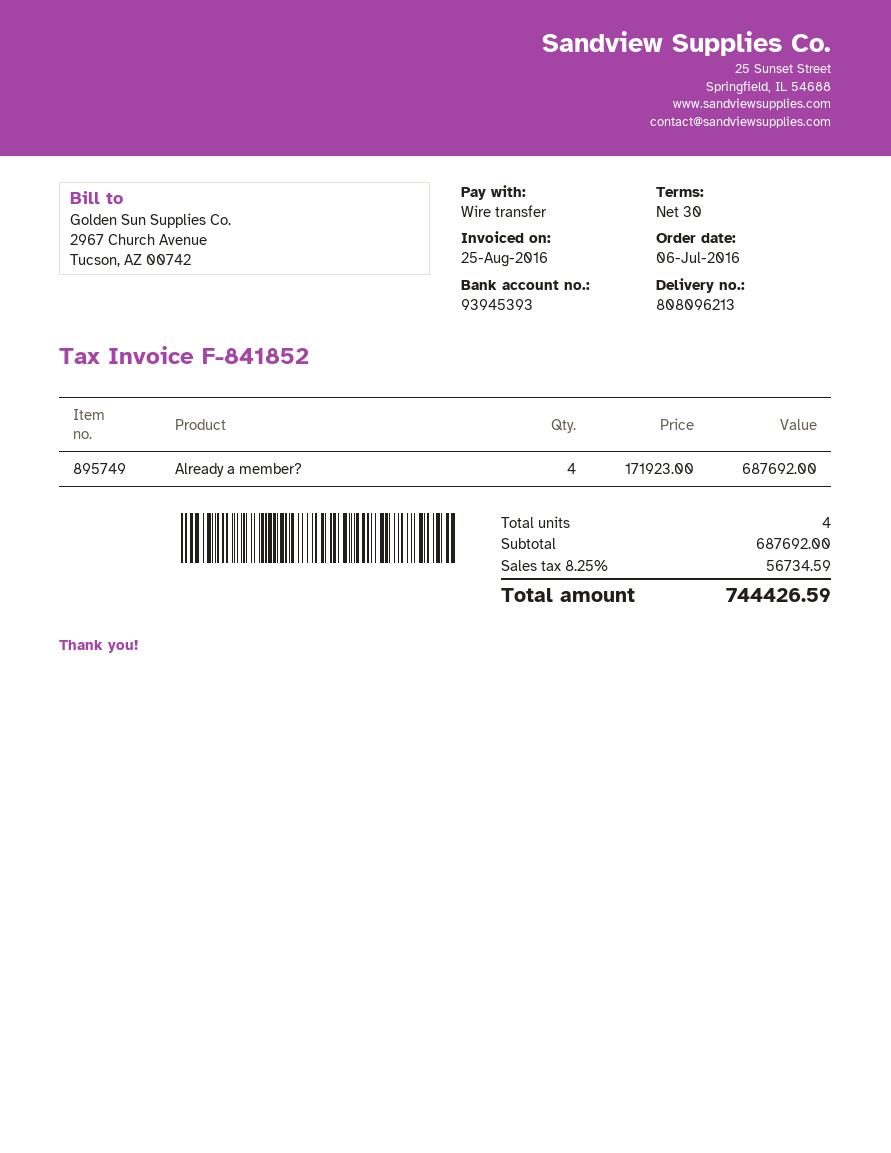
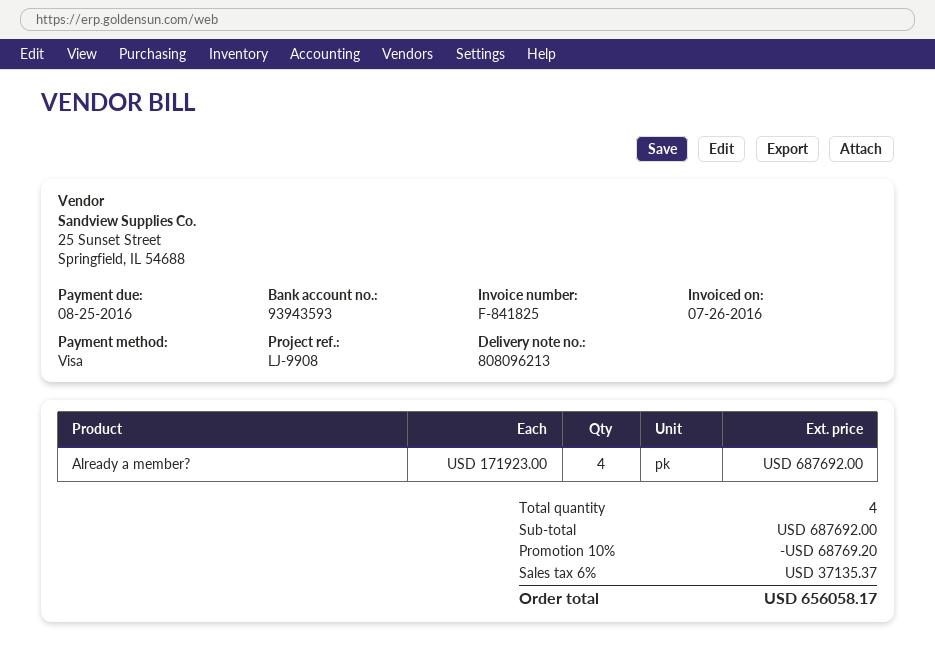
invoice number: F-841852 -> F-841825
invoice date: 2016-08-25 -> 2016-07-26
payment method: bank transfer -> Visa
bank account: 93945393 -> 93943593
discount: none -> 10% = 68769.20
tax: 8.25% = 56734.59 -> 6% = 37135.37
total: 744426.59 -> 656058.17

